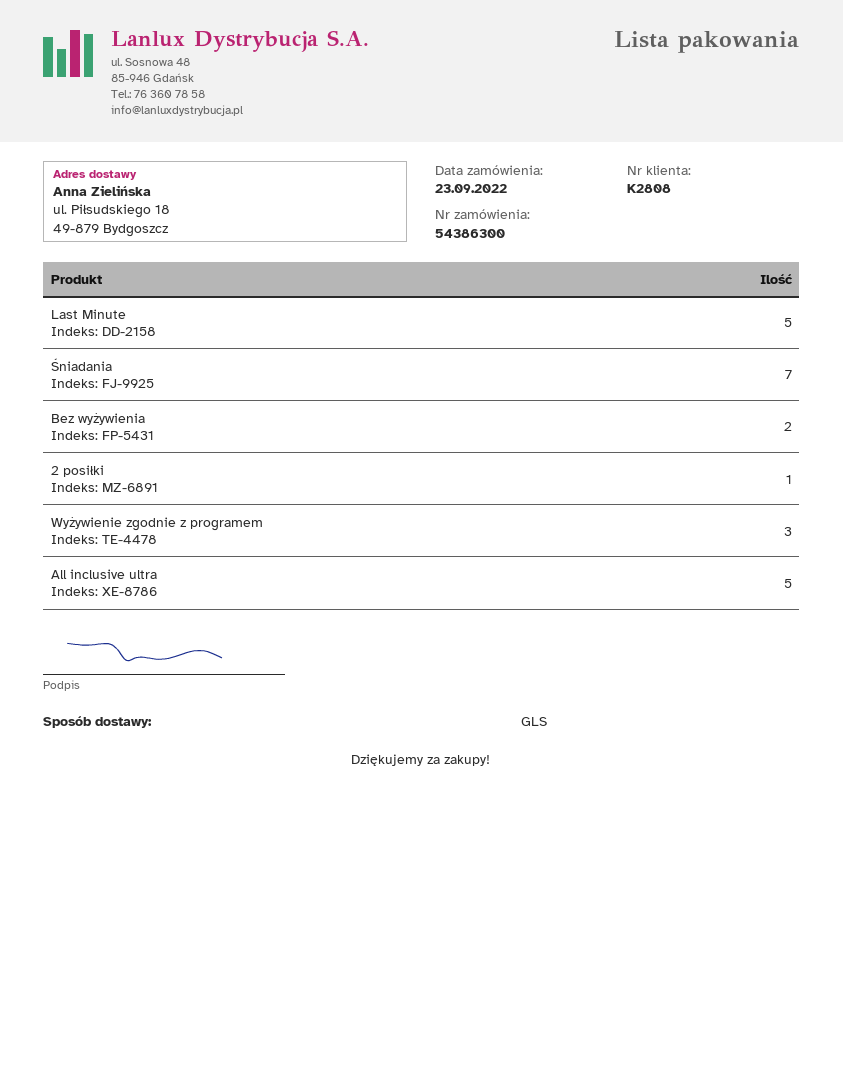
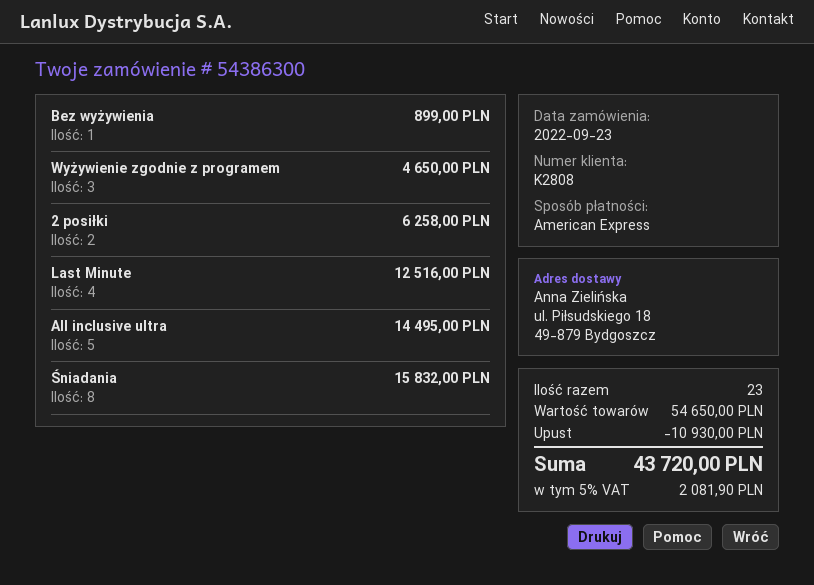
Last Minute: 5 -> 4
Śniadania: 7 -> 8
Bez wyżywienia: 2 -> 1
2 posiłki: 1 -> 2

